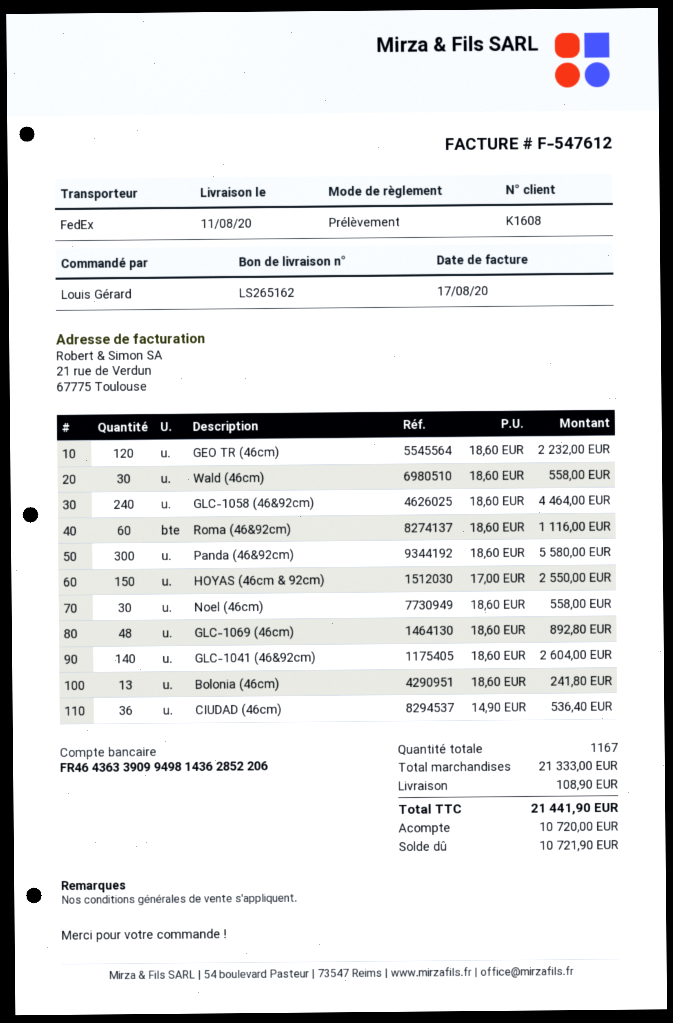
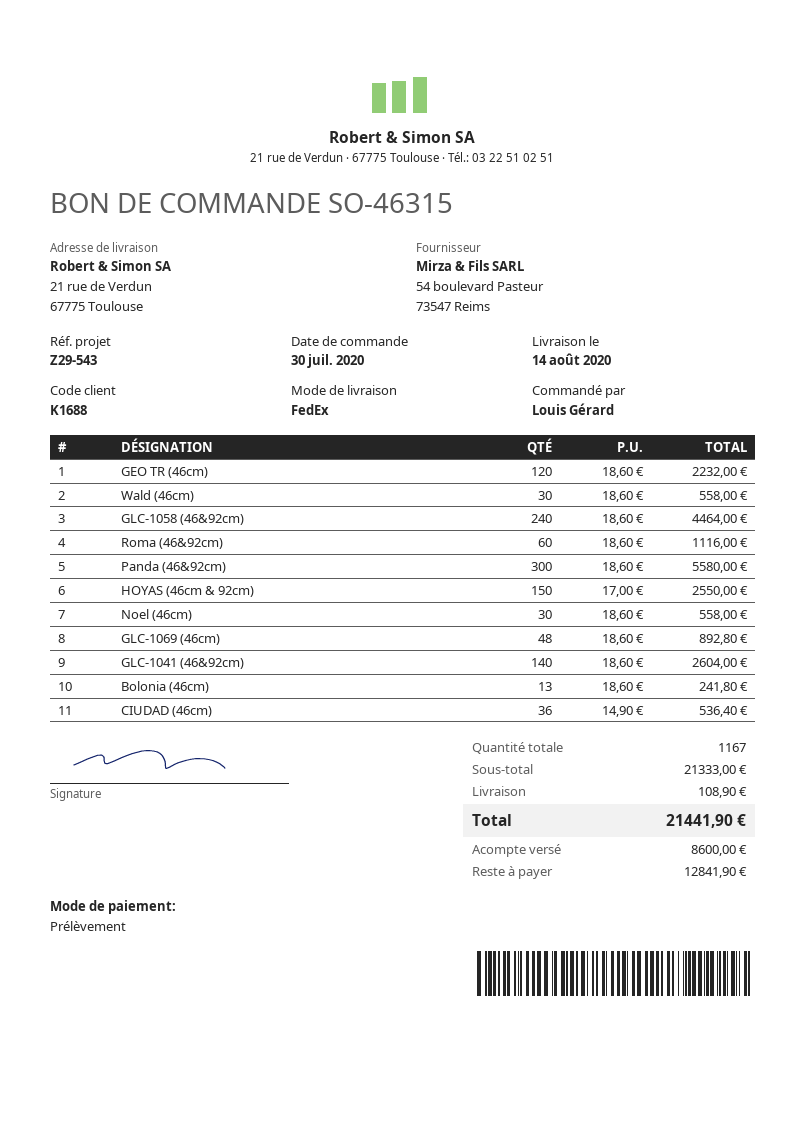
delivery date: 2020-08-11 -> 2020-08-14
customer number: K1608 -> K1688
deposit: 10720.00 -> 8600.00
balance: 10721.90 -> 12841.90

